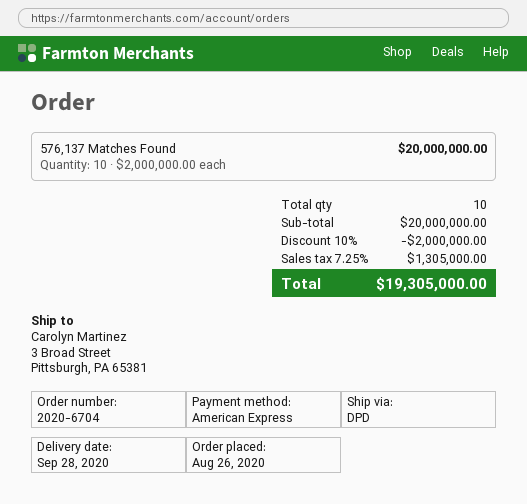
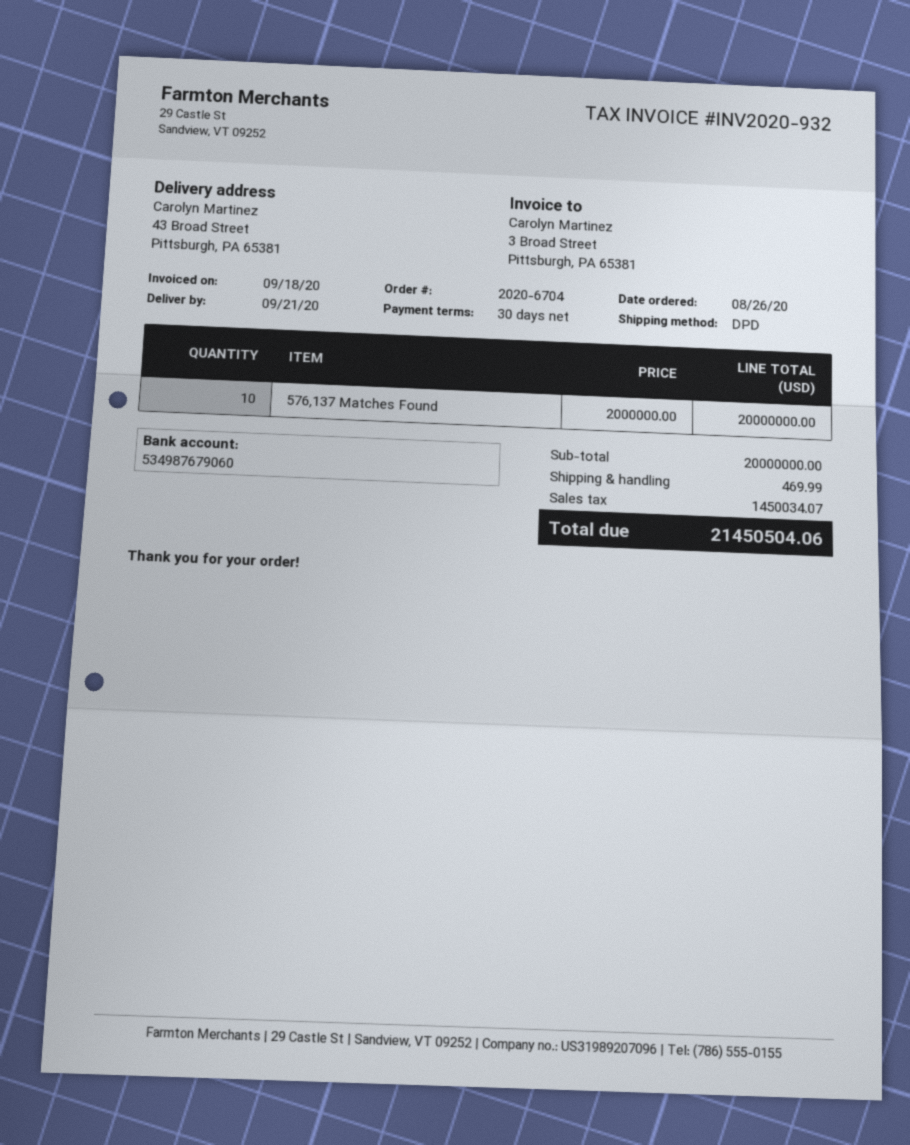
delivery date: 2020-09-28 -> 2020-09-21
ship to: 3 Broad Street, Pittsburgh, PA 65381 -> 43 Broad Street, Pittsburgh, PA 65381
discount: 10% = 2000000.00 -> none
shipping: none -> 469.99
tax: 1305000.00 -> 1450034.07
total: 19305000.00 -> 21450504.06

